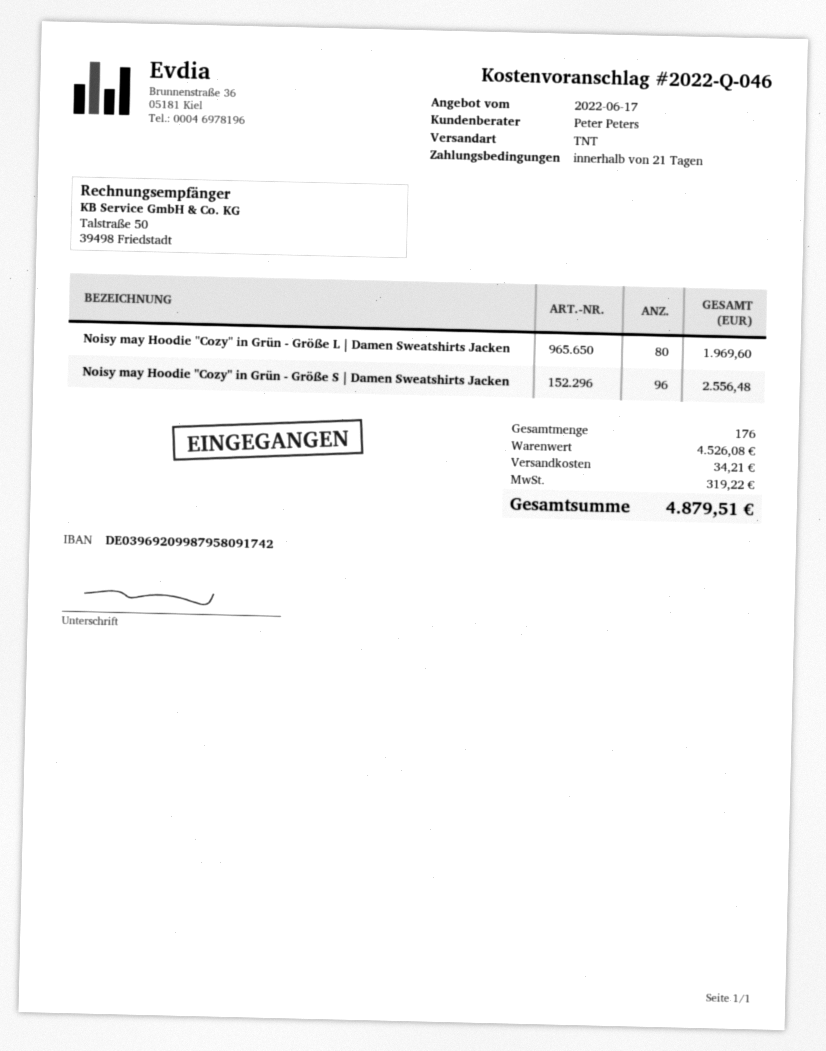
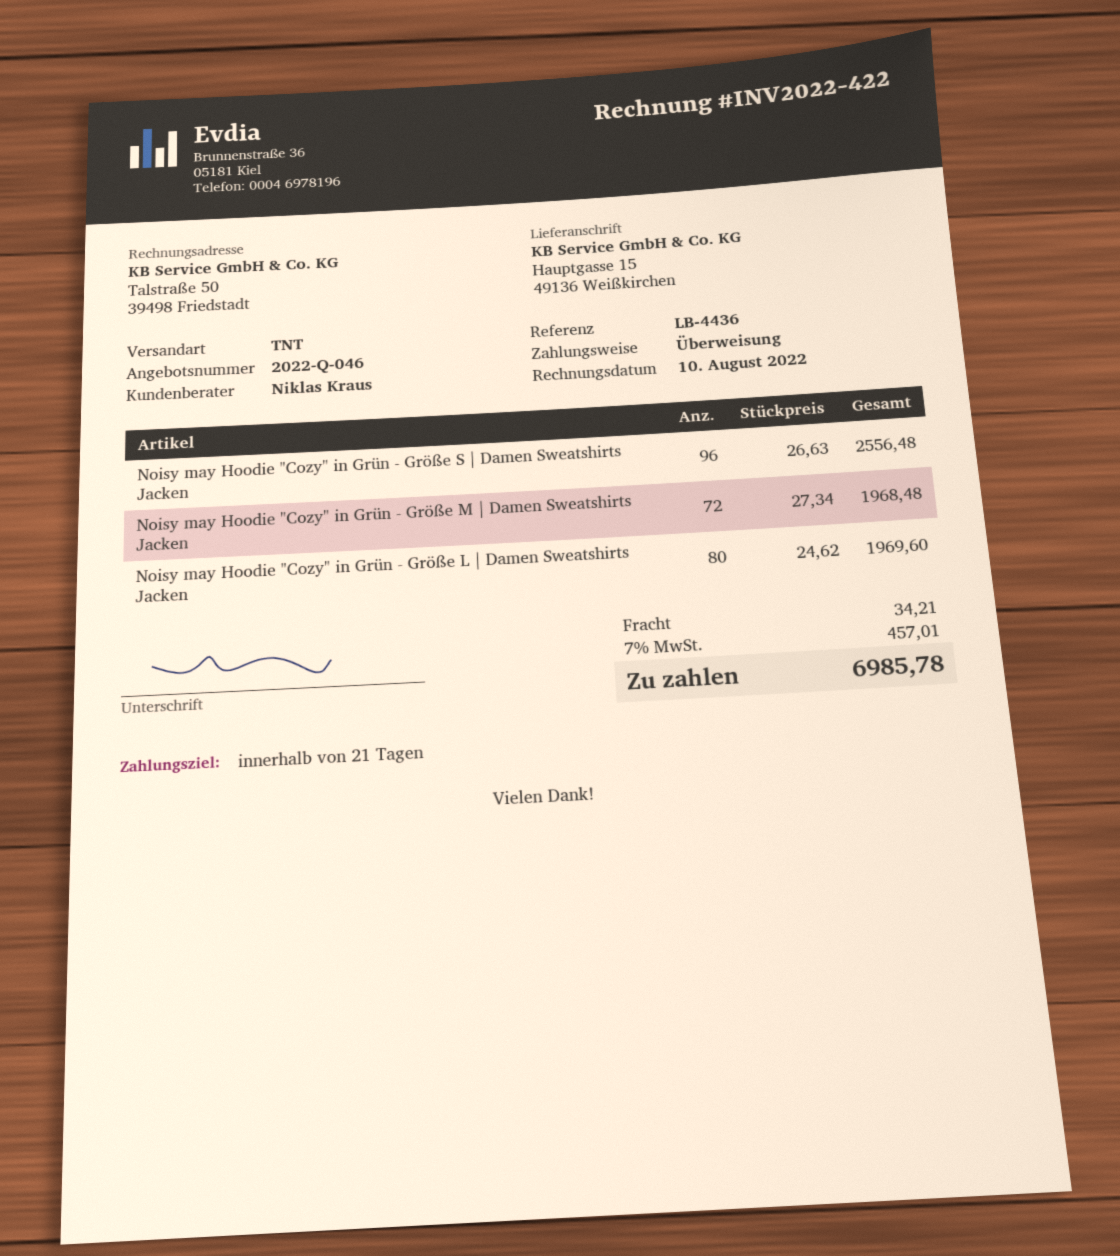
sales rep: Peter Peters -> Niklas Kraus
Noisy may Hoodie "Cozy" in Grün - Größe M | Damen Sweatshirts Jacken: none -> 72 for 1968.48
tax: 319.22 -> 457.01
total: 4879.51 -> 6985.78

